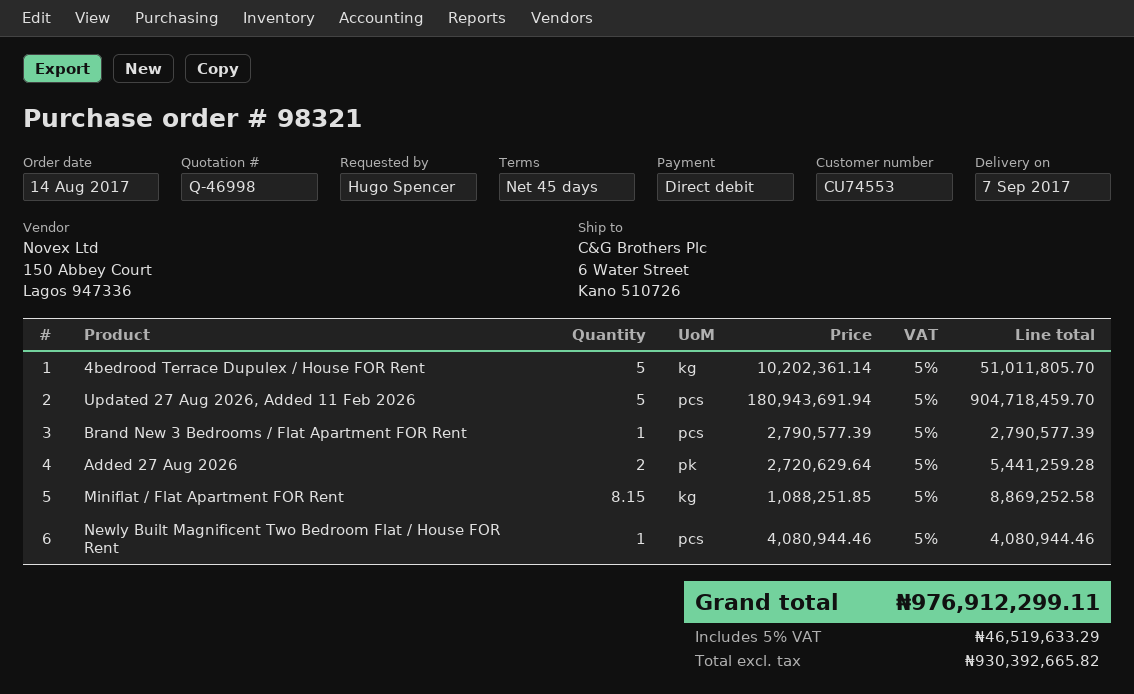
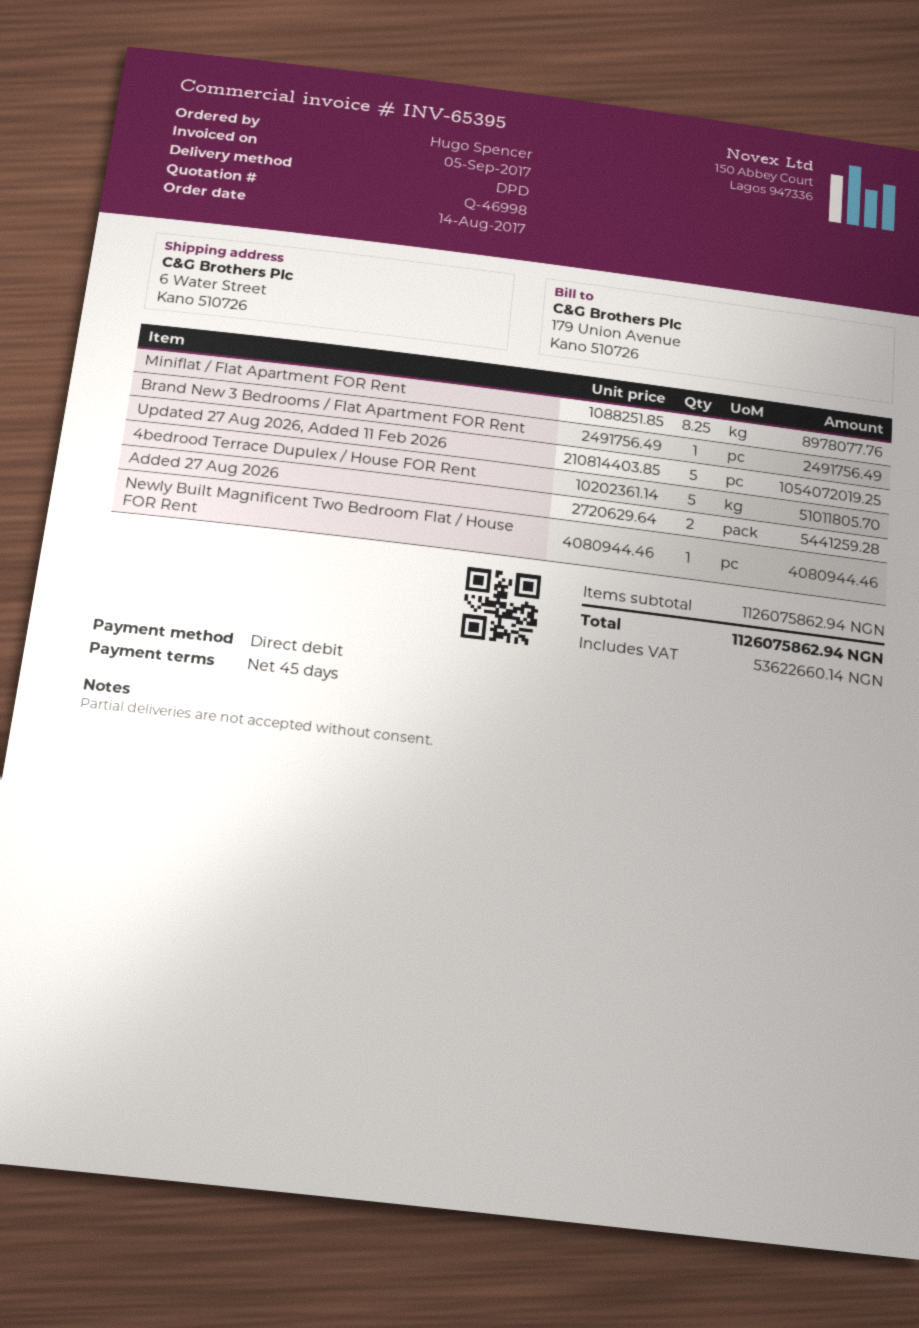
Updated 27 Aug 2026, Added 11 Feb 2026: 5 x 180943691.94 = 904718459.70 -> 5 x 210814403.85 = 1054072019.25
Brand New 3 Bedrooms / Flat Apartment FOR Rent: 1 x 2790577.39 = 2790577.39 -> 1 x 2491756.49 = 2491756.49
Miniflat / Flat Apartment FOR Rent: 8.15 x 1088251.85 = 8869252.58 -> 8.25 x 1088251.85 = 8978077.76
tax: 46519633.29 -> 53622660.14
total: 976912299.11 -> 1126075862.94

